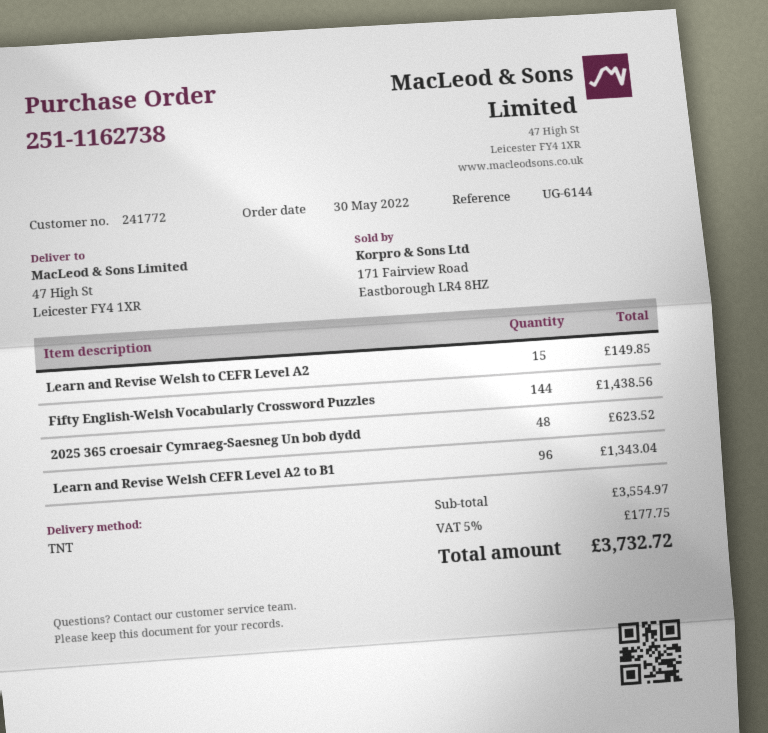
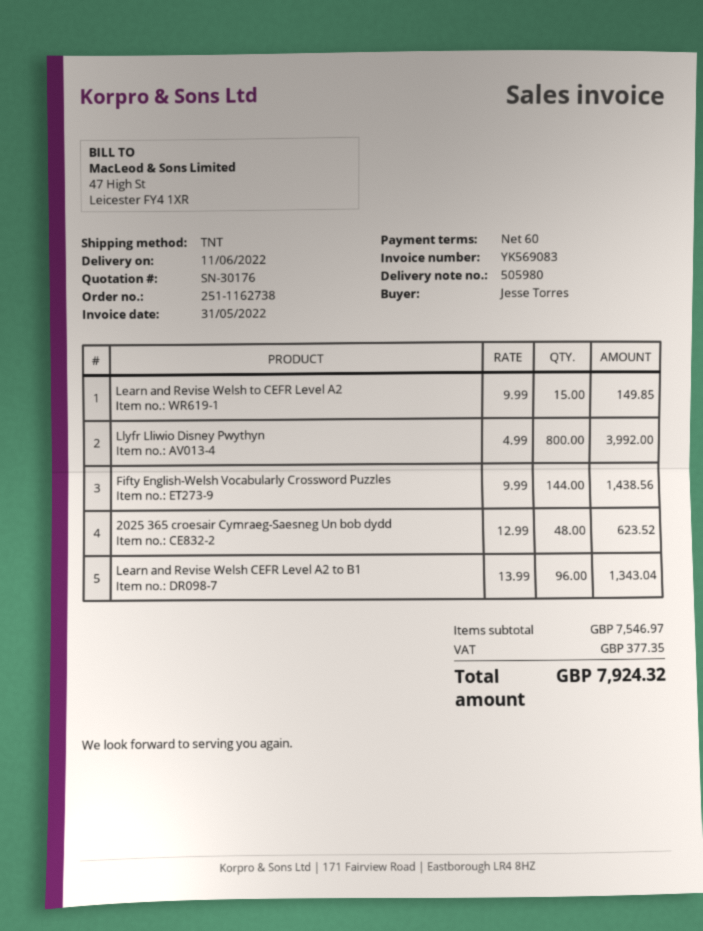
Llyfr Lliwio Disney Pwythyn: none -> 800 for 3992.00
subtotal: 3554.97 -> 7546.97
tax: 177.75 -> 377.35
total: 3732.72 -> 7924.32

